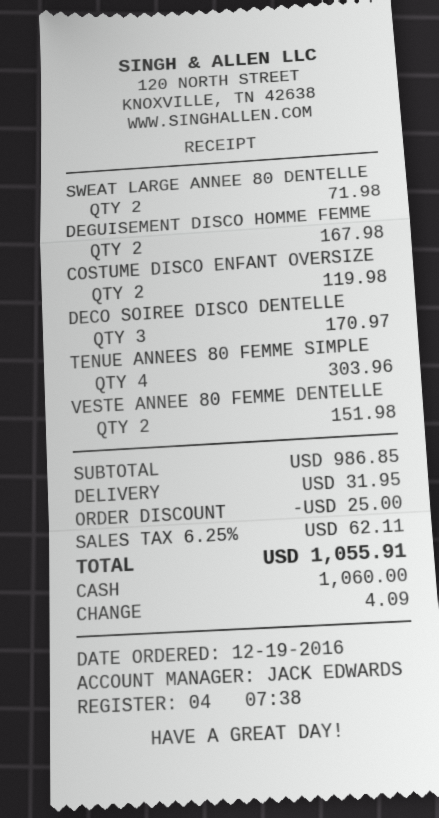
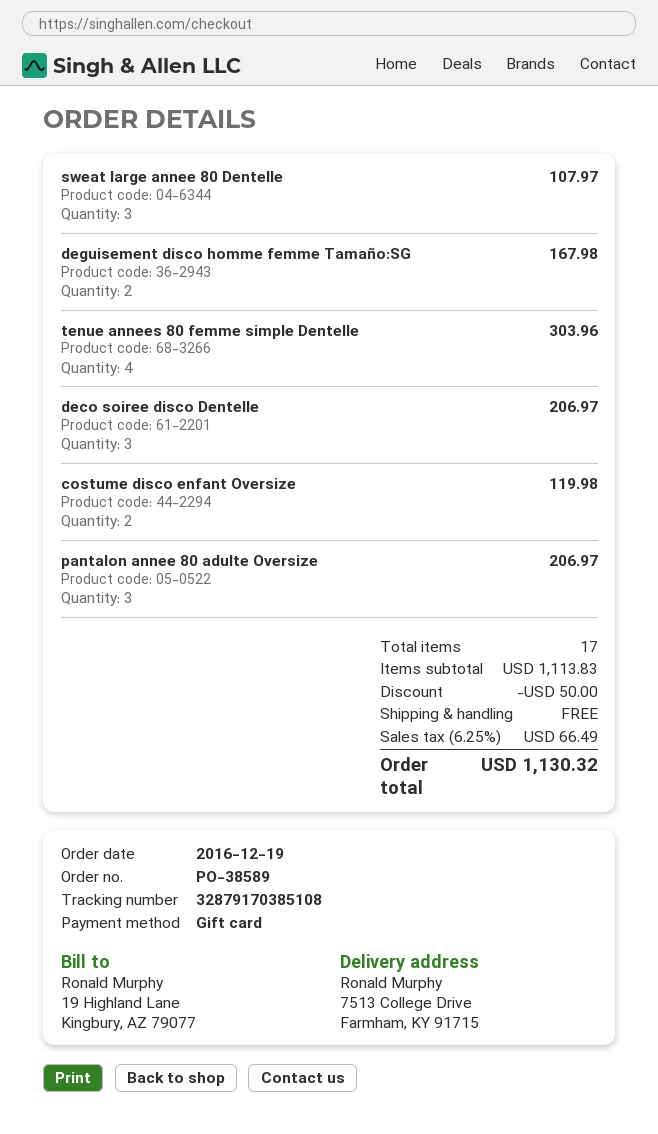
payment method: cash -> gift card
SWEAT LARGE ANNEE 80 DENTELLE: 2 for 71.98 -> 3 for 107.97
DECO SOIREE DISCO DENTELLE: 3 for 170.97 -> 3 for 206.97
VESTE ANNEE 80 FEMME DENTELLE: 2 for 151.98 -> none
pantalon annee 80 adulte Oversize: none -> 3 for 206.97
subtotal: 986.85 -> 1113.83
discount: 25.00 -> 50.00
shipping: 31.95 -> 0.00
tax: 6.25% = 62.11 -> 6.25% = 66.49
total: 1055.91 -> 1130.32

